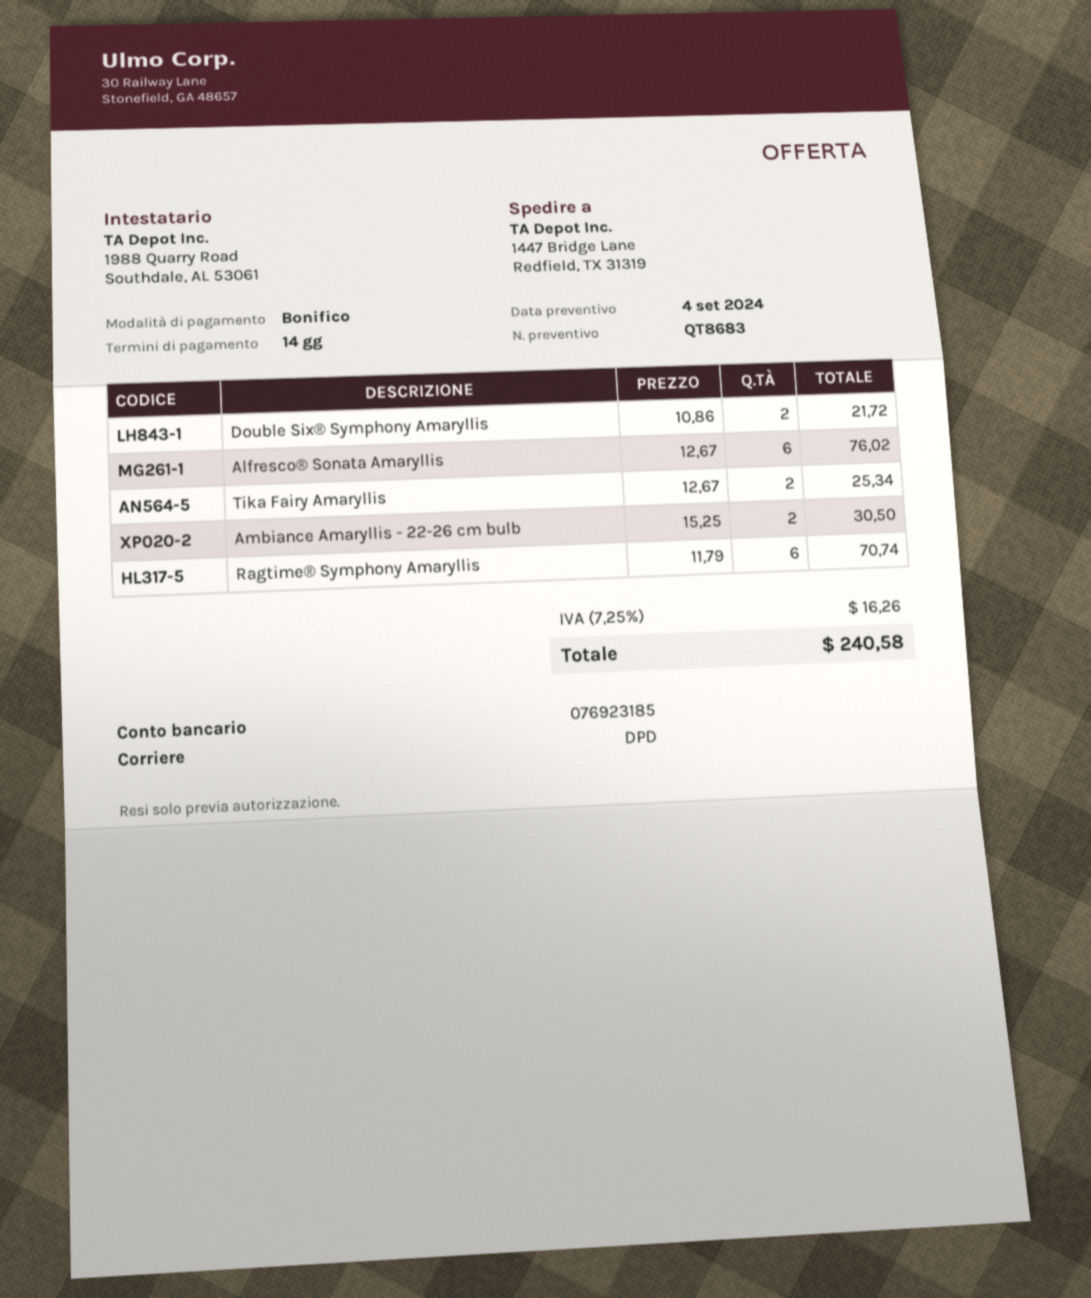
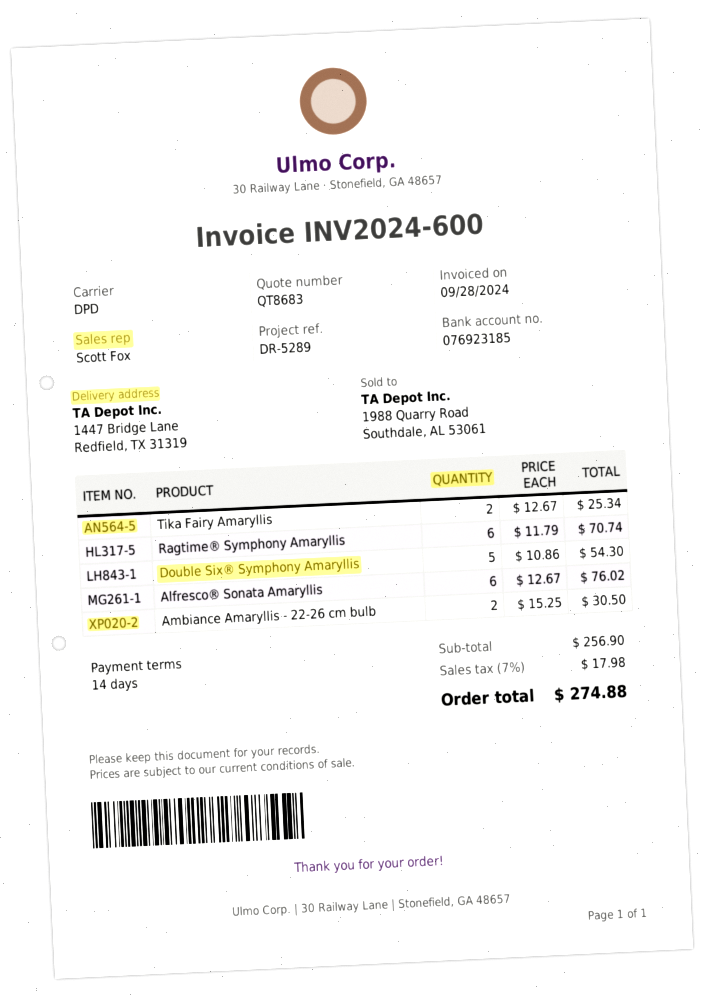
Double Six® Symphony Amaryllis: 2 x 10.86 = 21.72 -> 5 x 10.86 = 54.30
tax: 7.25% = 16.26 -> 7% = 17.98
total: 240.58 -> 274.88

